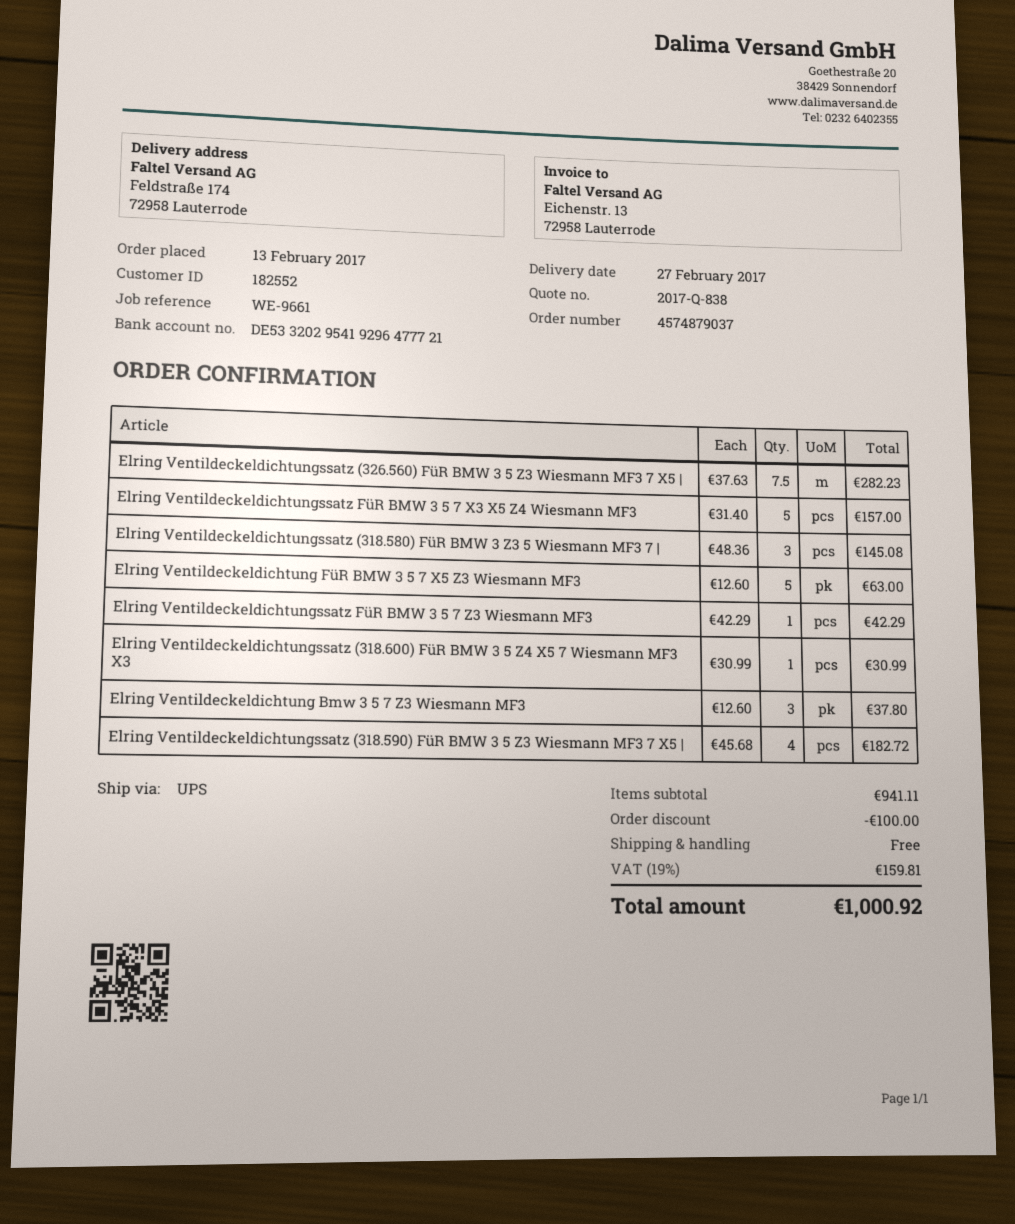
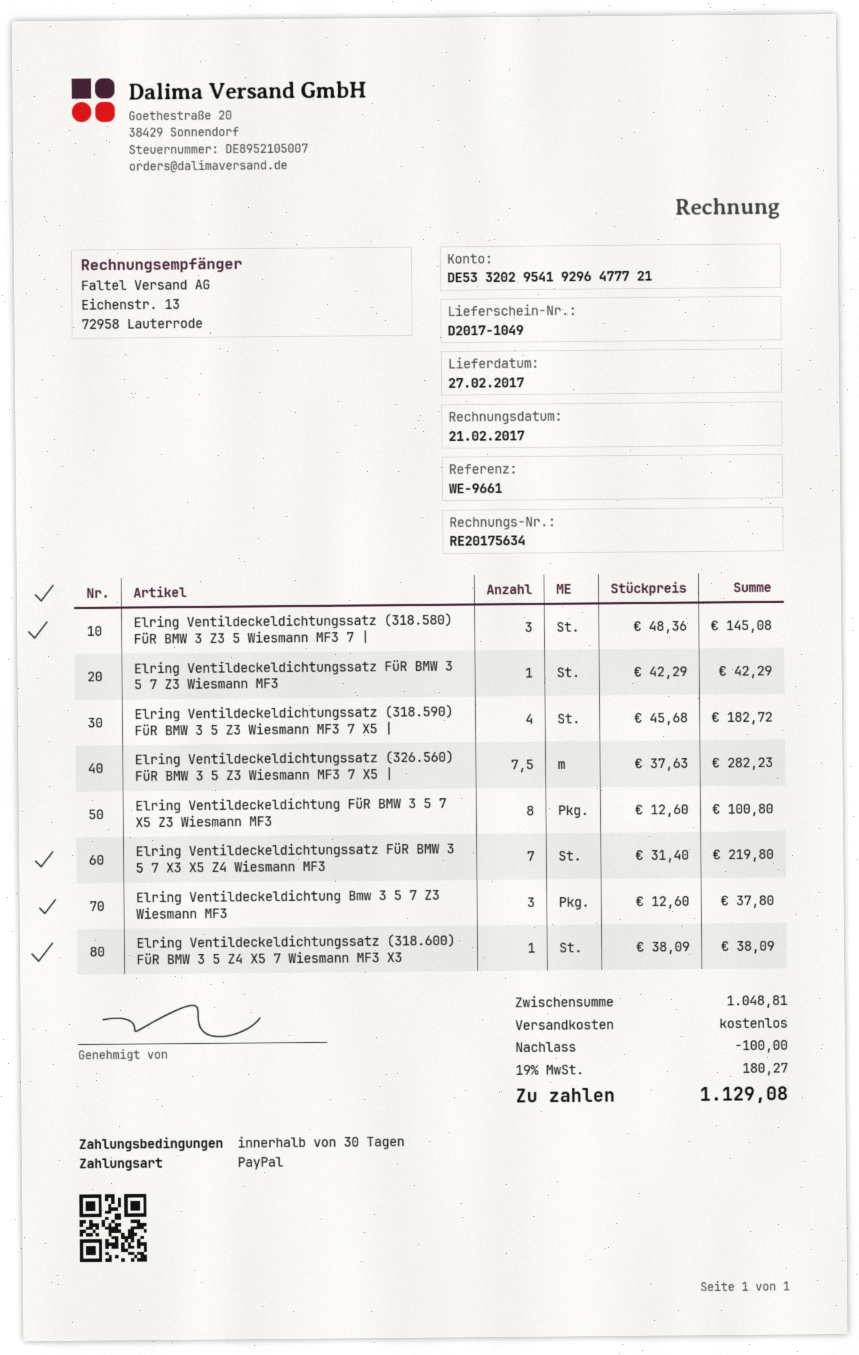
Elring Ventildeckeldichtungssatz FüR BMW 3 5 7 X3 X5 Z4 Wiesmann MF3: 5 x 31.40 = 157.00 -> 7 x 31.40 = 219.80
Elring Ventildeckeldichtung FüR BMW 3 5 7 X5 Z3 Wiesmann MF3: 5 x 12.60 = 63.00 -> 8 x 12.60 = 100.80
Elring Ventildeckeldichtungssatz (318.600) FüR BMW 3 5 Z4 X5 7 Wiesmann MF3 X3: 1 x 30.99 = 30.99 -> 1 x 38.09 = 38.09
subtotal: 941.11 -> 1048.81
tax: 19% = 159.81 -> 19% = 180.27
total: 1000.92 -> 1129.08

